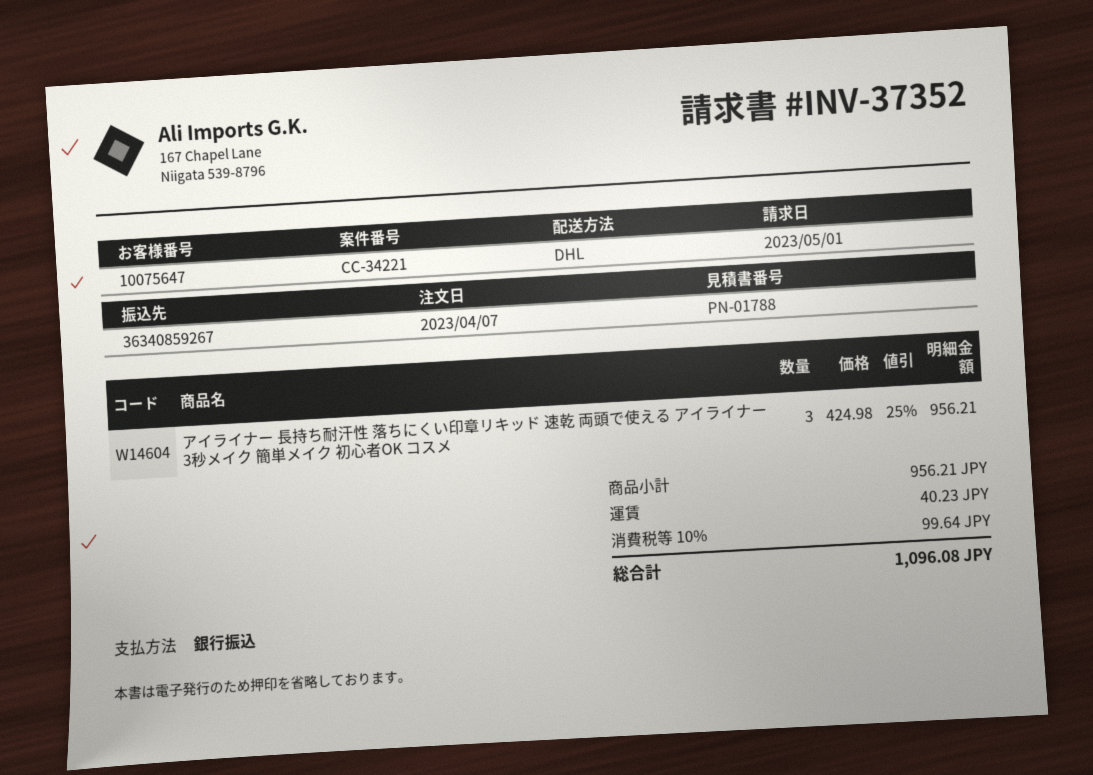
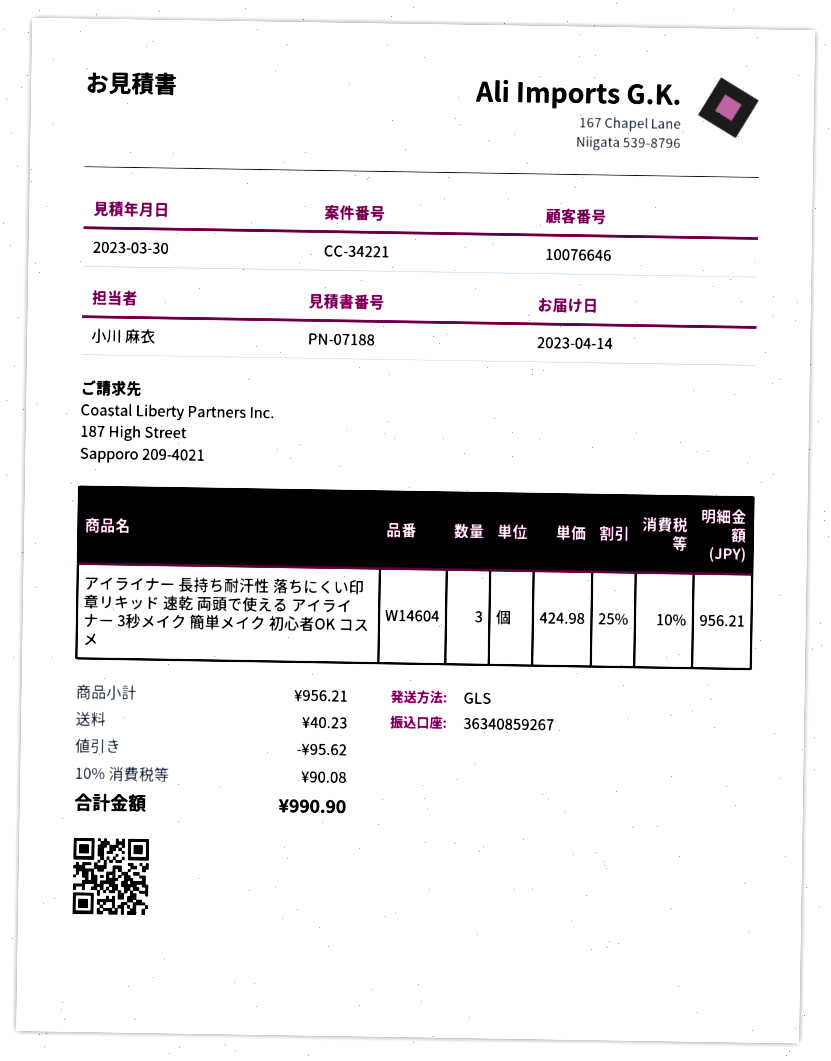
quote number: PN-01788 -> PN-07188
customer number: 10075647 -> 10076646
shipping method: DHL -> GLS
discount: none -> 95.62
tax: 10% = 99.64 -> 10% = 90.08
total: 1096.08 -> 990.90

